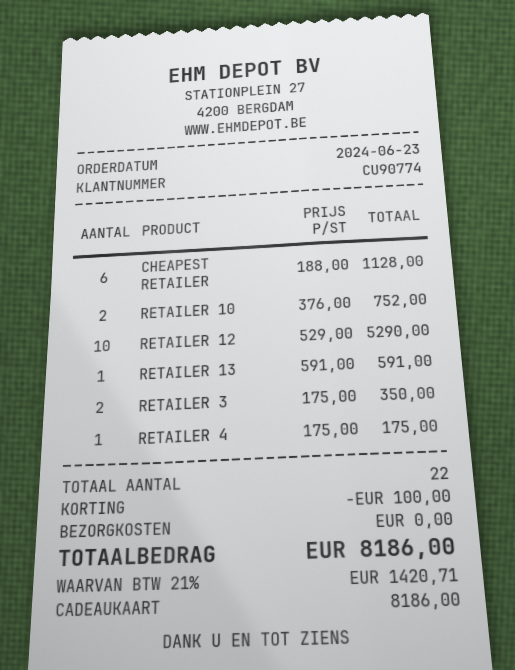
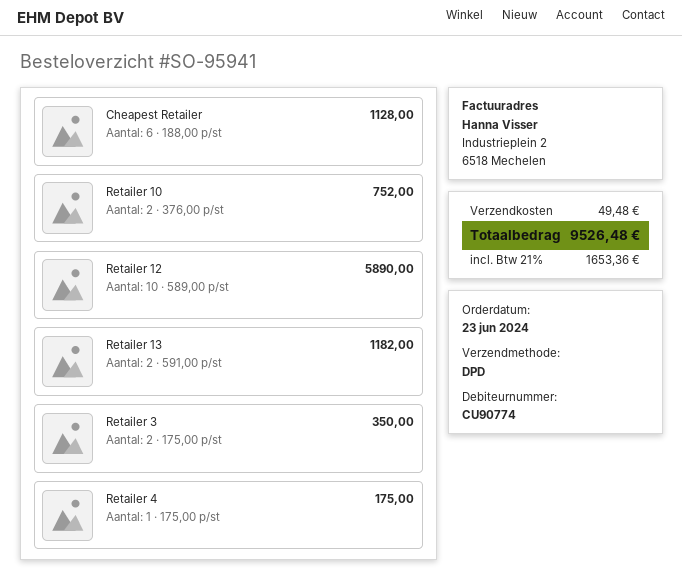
RETAILER 12: 10 x 529.00 = 5290.00 -> 10 x 589.00 = 5890.00
RETAILER 13: 1 x 591.00 = 591.00 -> 2 x 591.00 = 1182.00
discount: 100.00 -> none
shipping: 0.00 -> 49.48
tax: 21% = 1420.71 -> 21% = 1653.36
total: 8186.00 -> 9526.48

